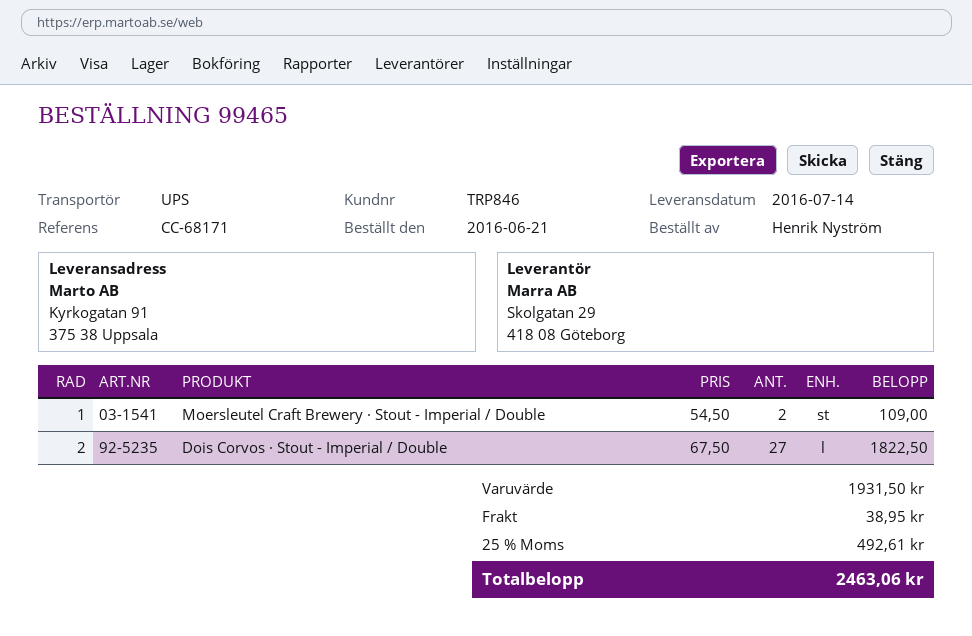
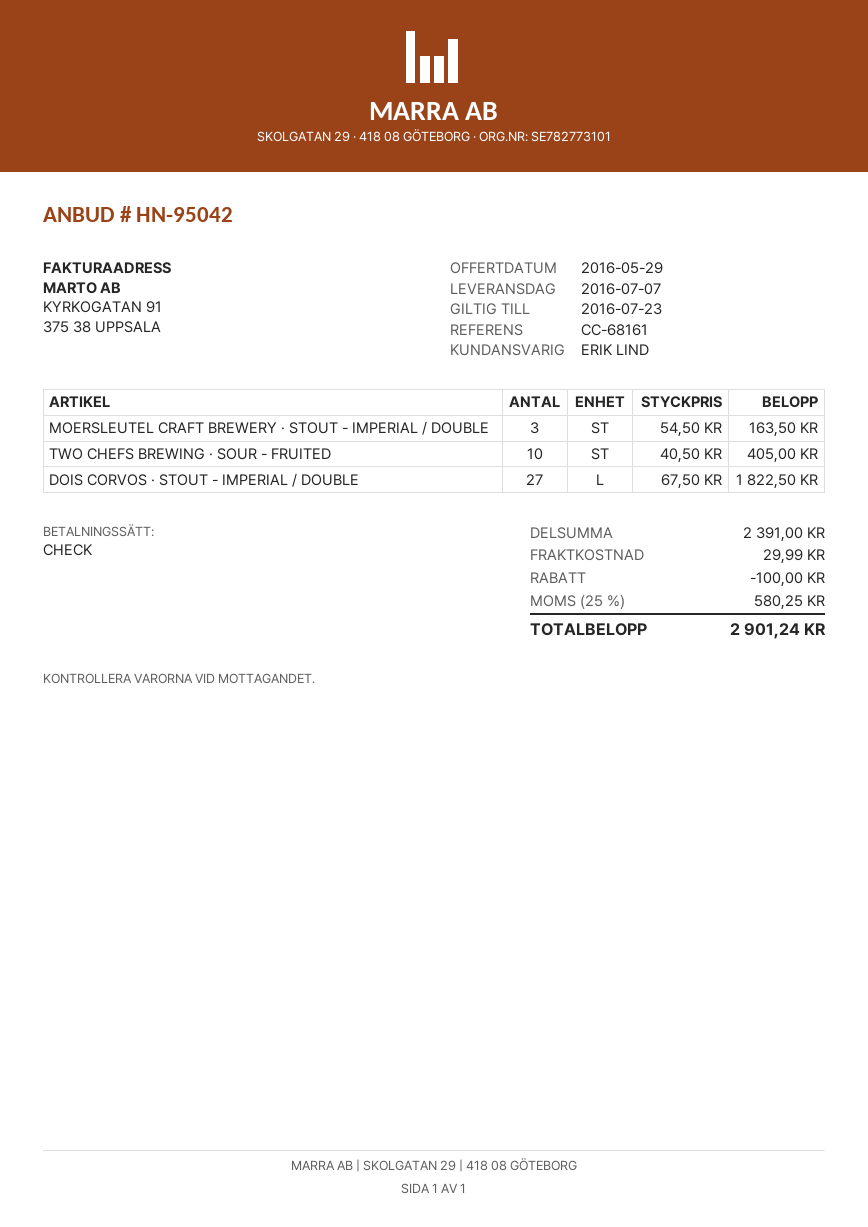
delivery date: 2016-07-14 -> 2016-07-07
reference: CC-68171 -> CC-68161
Moersleutel Craft Brewery · Stout - Imperial / Double: 2 x 54.50 = 109.00 -> 3 x 54.50 = 163.50
TWO CHEFS BREWING · SOUR - FRUITED: none -> 10 x 40.50 = 405.00
subtotal: 1931.50 -> 2391.00
discount: none -> 100.00
shipping: 38.95 -> 29.99
tax: 25% = 492.61 -> 25% = 580.25
total: 2463.06 -> 2901.24

